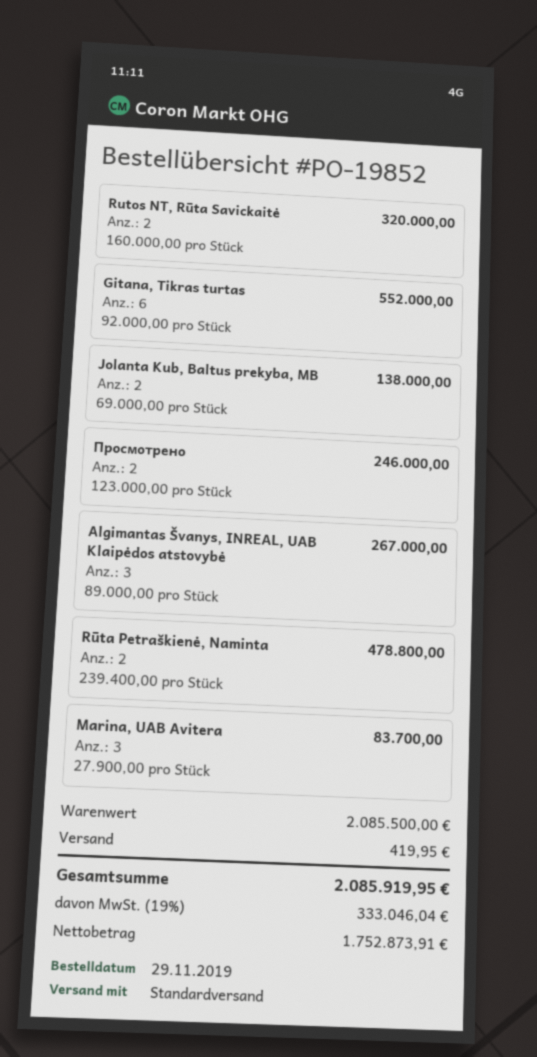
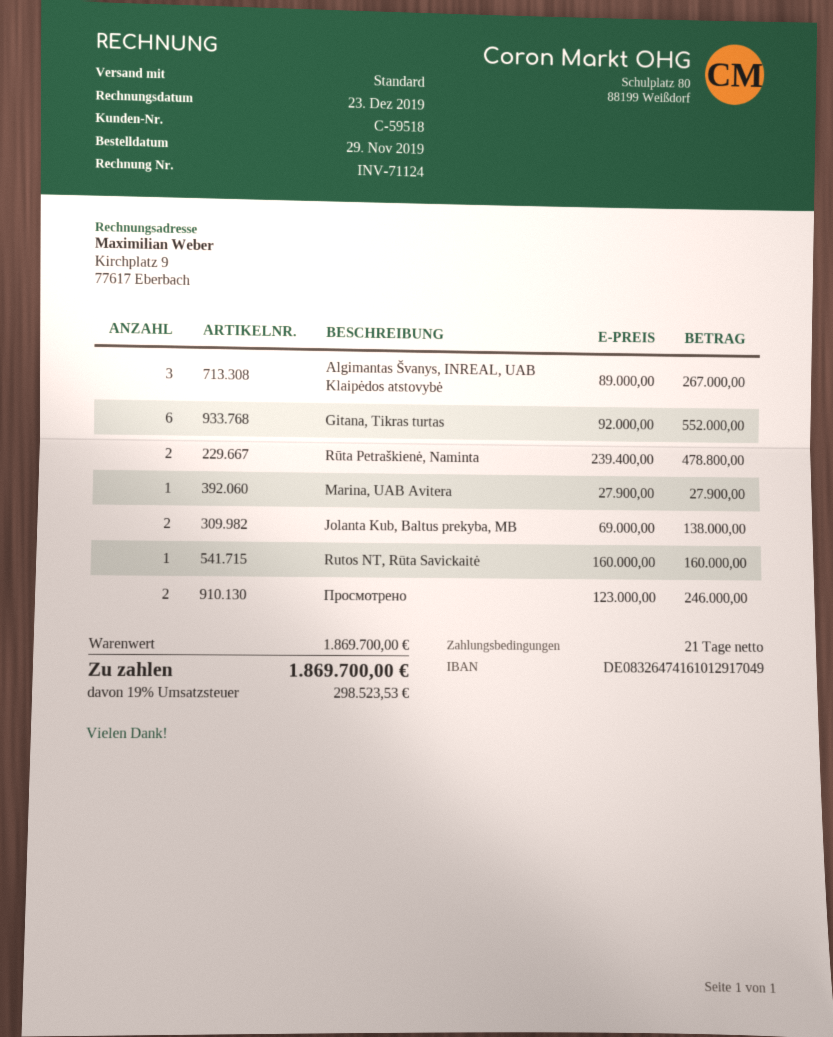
Rutos NT, Rūta Savickaitė: 2 x 160000.00 = 320000.00 -> 1 x 160000.00 = 160000.00
Marina, UAB Avitera: 3 x 27900.00 = 83700.00 -> 1 x 27900.00 = 27900.00
subtotal: 2085500.00 -> 1869700.00
shipping: 419.95 -> none
tax: 19% = 333046.04 -> 19% = 298523.53
total: 2085919.95 -> 1869700.00

